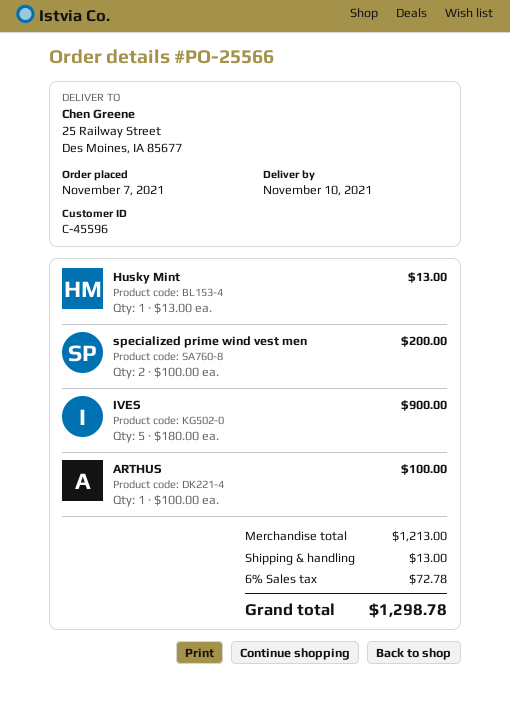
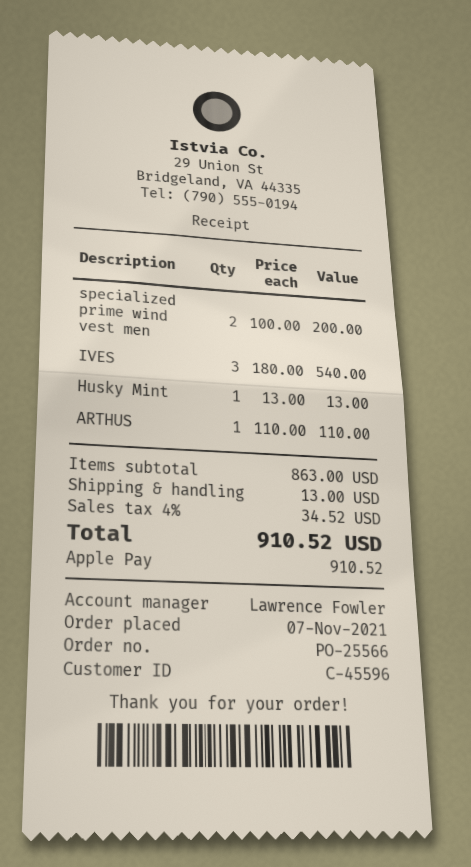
IVES: 5 x 180.00 = 900.00 -> 3 x 180.00 = 540.00
ARTHUS: 1 x 100.00 = 100.00 -> 1 x 110.00 = 110.00
subtotal: 1213.00 -> 863.00
tax: 6% = 72.78 -> 4% = 34.52
total: 1298.78 -> 910.52

